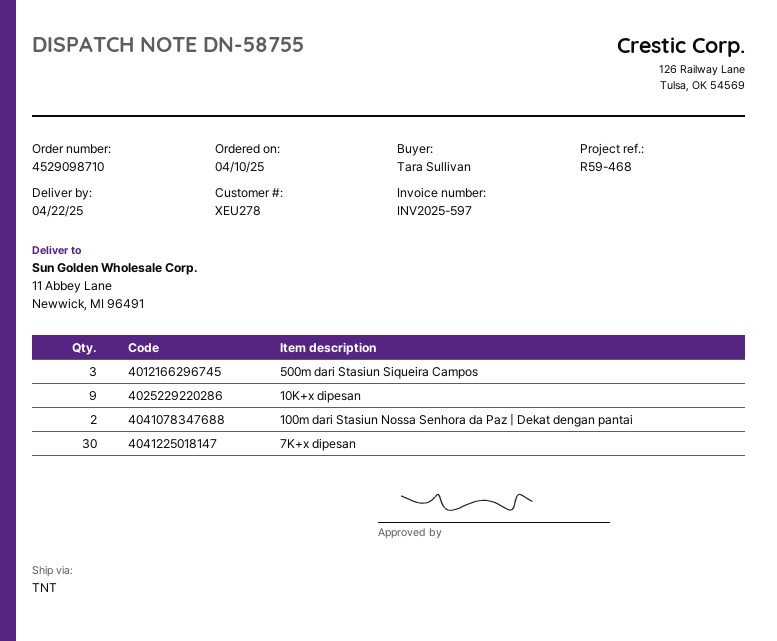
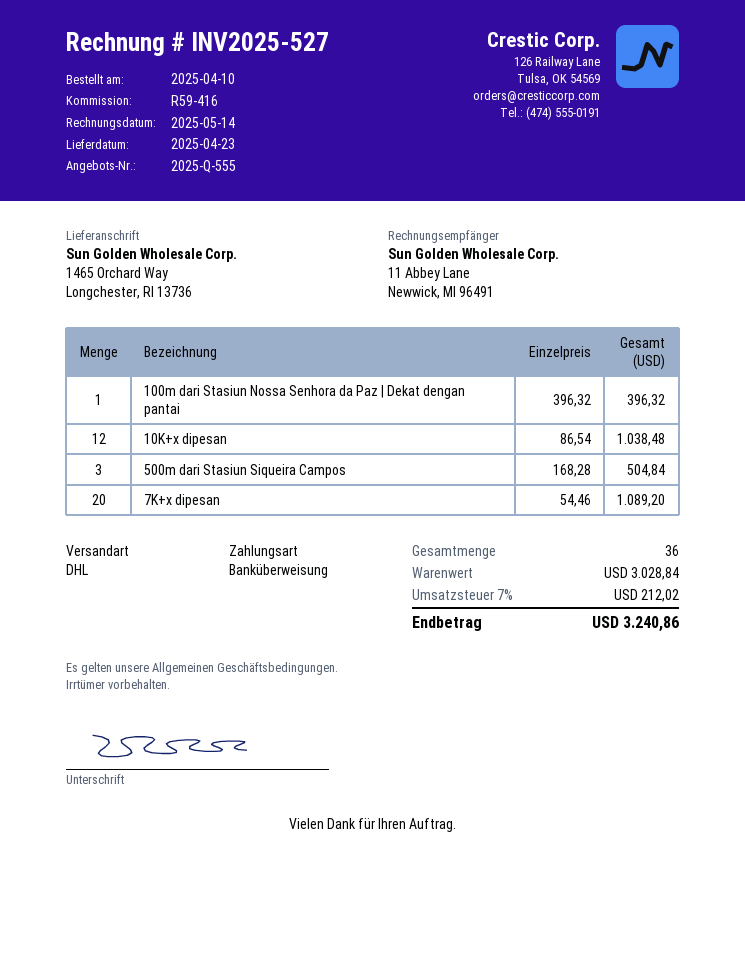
delivery date: 2025-04-22 -> 2025-04-23
invoice number: INV2025-597 -> INV2025-527
reference: R59-468 -> R59-416
shipping method: TNT -> DHL
ship to: 11 Abbey Lane, Newwick, MI 96491 -> 1465 Orchard Way, Longchester, RI 13736
10K+x dipesan: 9 -> 12
100m dari Stasiun Nossa Senhora da Paz | Dekat dengan pantai: 2 -> 1
7K+x dipesan: 30 -> 20

